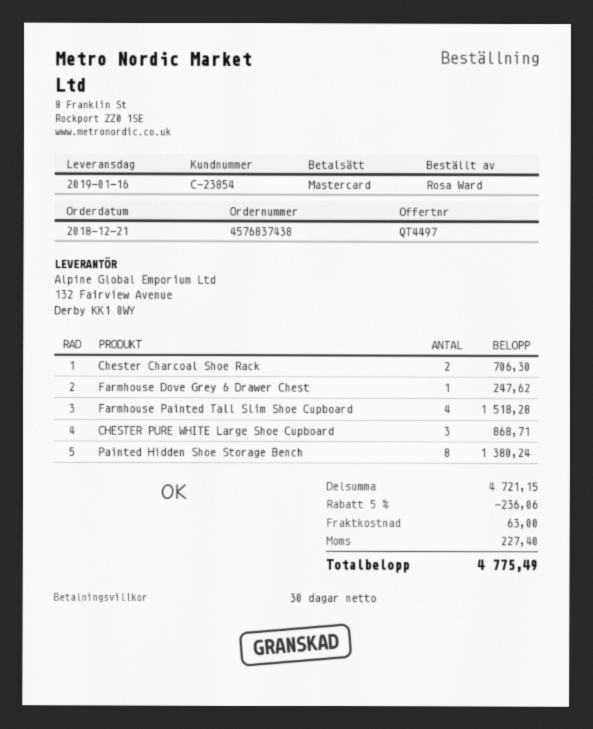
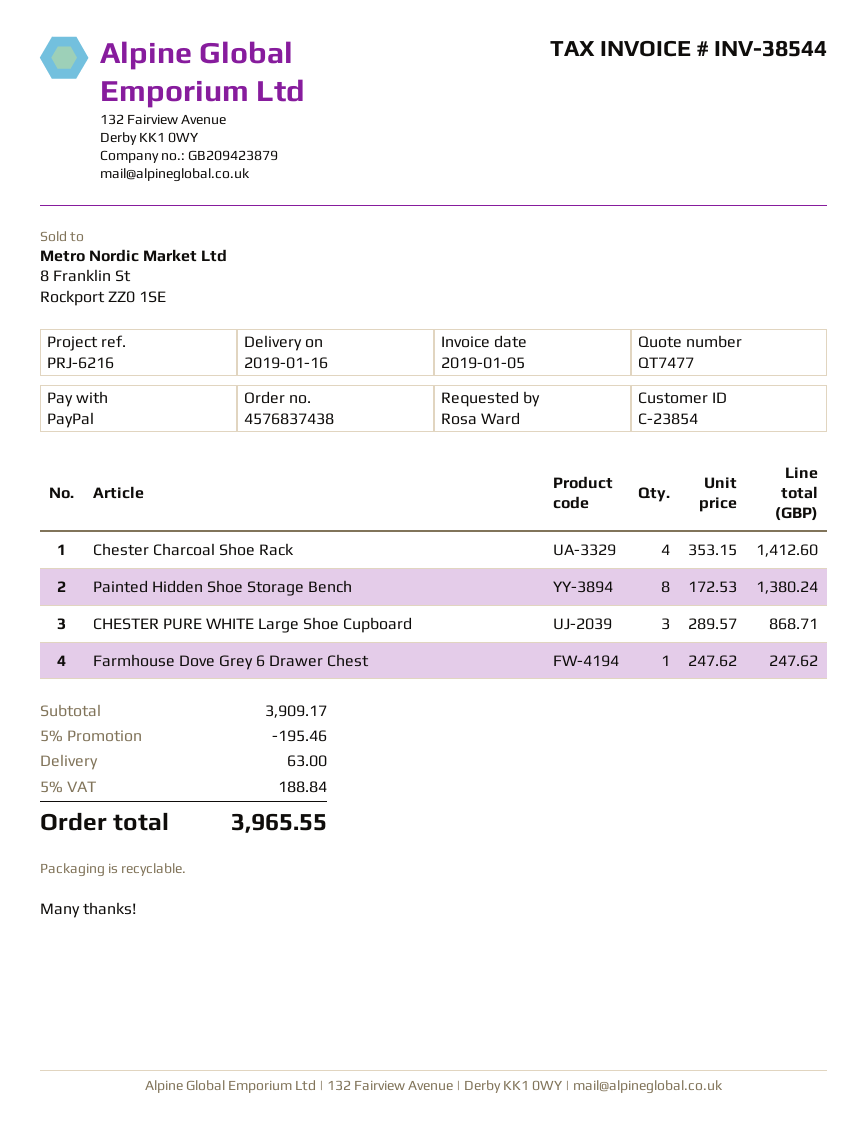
quote number: QT4497 -> QT7477
payment method: Mastercard -> PayPal
Chester Charcoal Shoe Rack: 2 for 706.30 -> 4 for 1412.60
Farmhouse Painted Tall Slim Shoe Cupboard: 4 for 1518.28 -> none
subtotal: 4721.15 -> 3909.17
discount: 5% = 236.06 -> 5% = 195.46
tax: 227.40 -> 188.84
total: 4775.49 -> 3965.55

